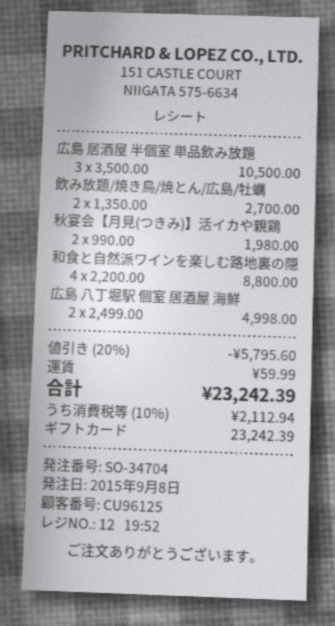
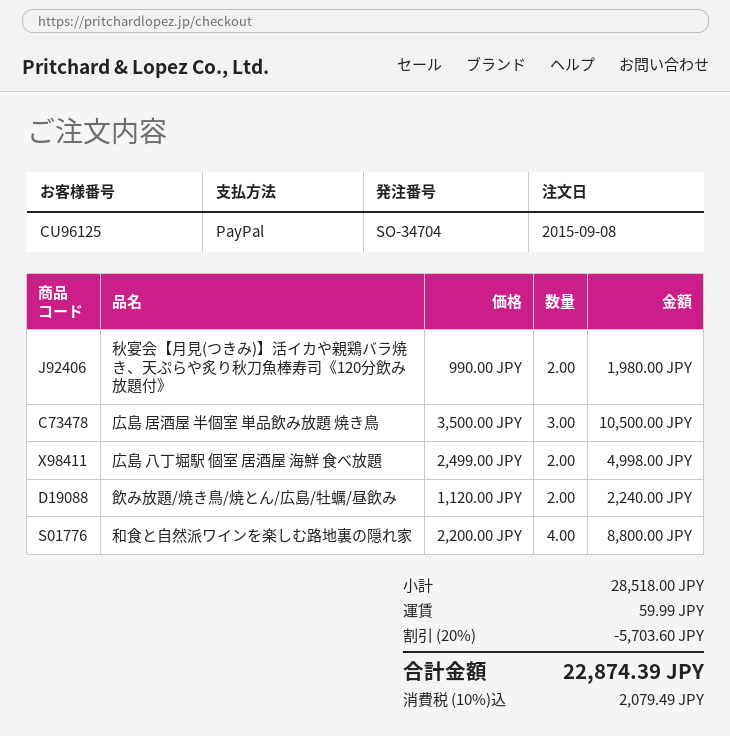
payment method: gift card -> PayPal
飲み放題/焼き鳥/焼とん/広島/牡蠣: 2 x 1350.00 = 2700.00 -> 2 x 1120.00 = 2240.00
discount: 20% = 5795.60 -> 20% = 5703.60
tax: 10% = 2112.94 -> 10% = 2079.49
total: 23242.39 -> 22874.39

